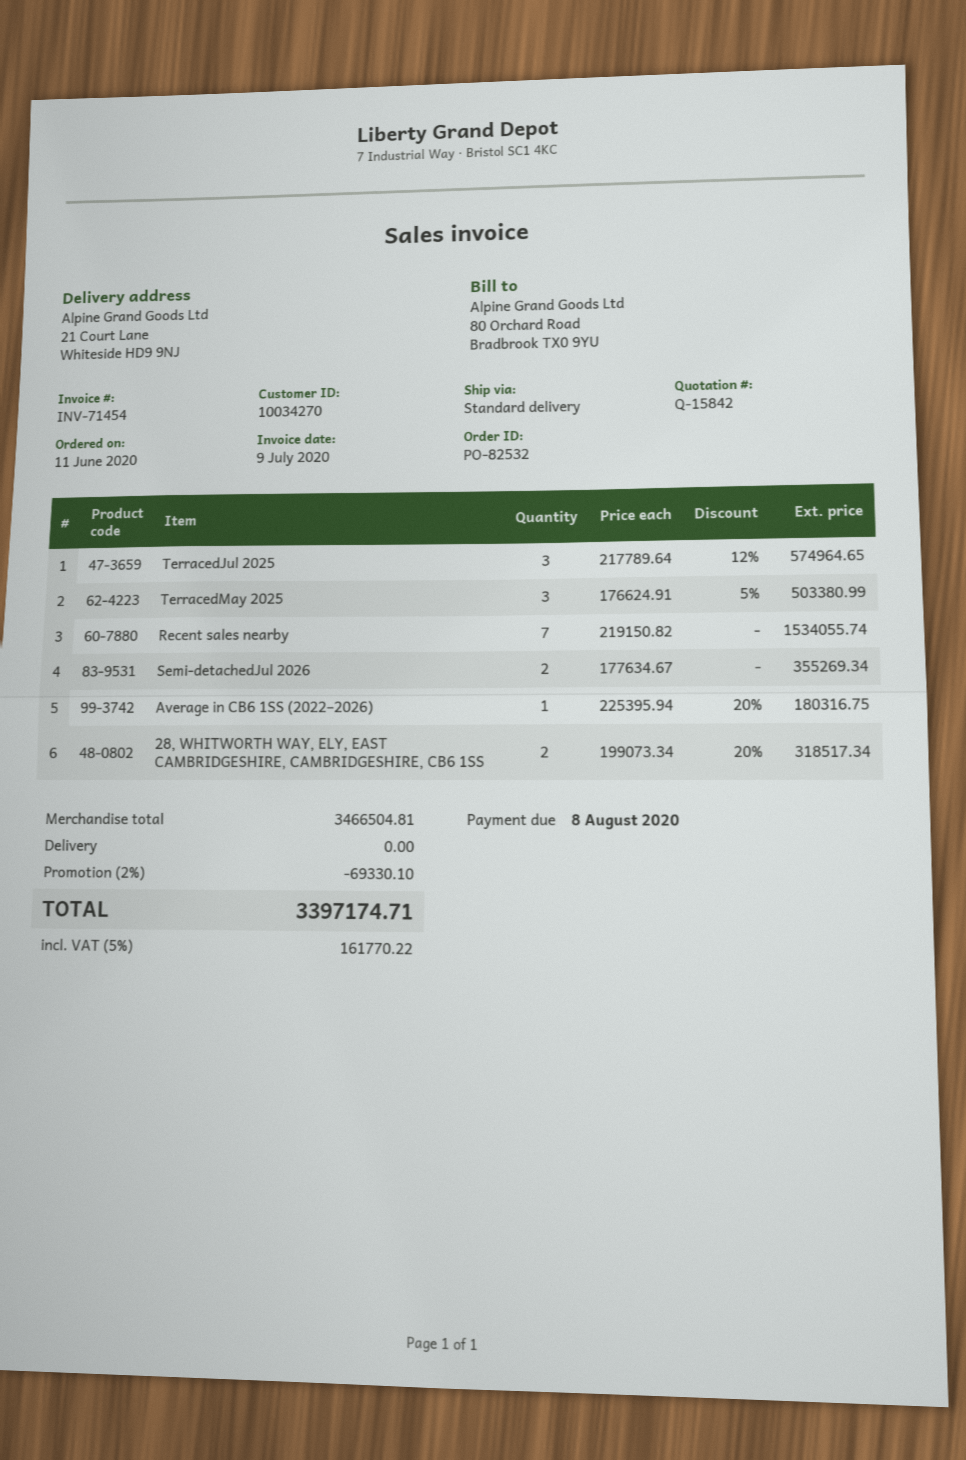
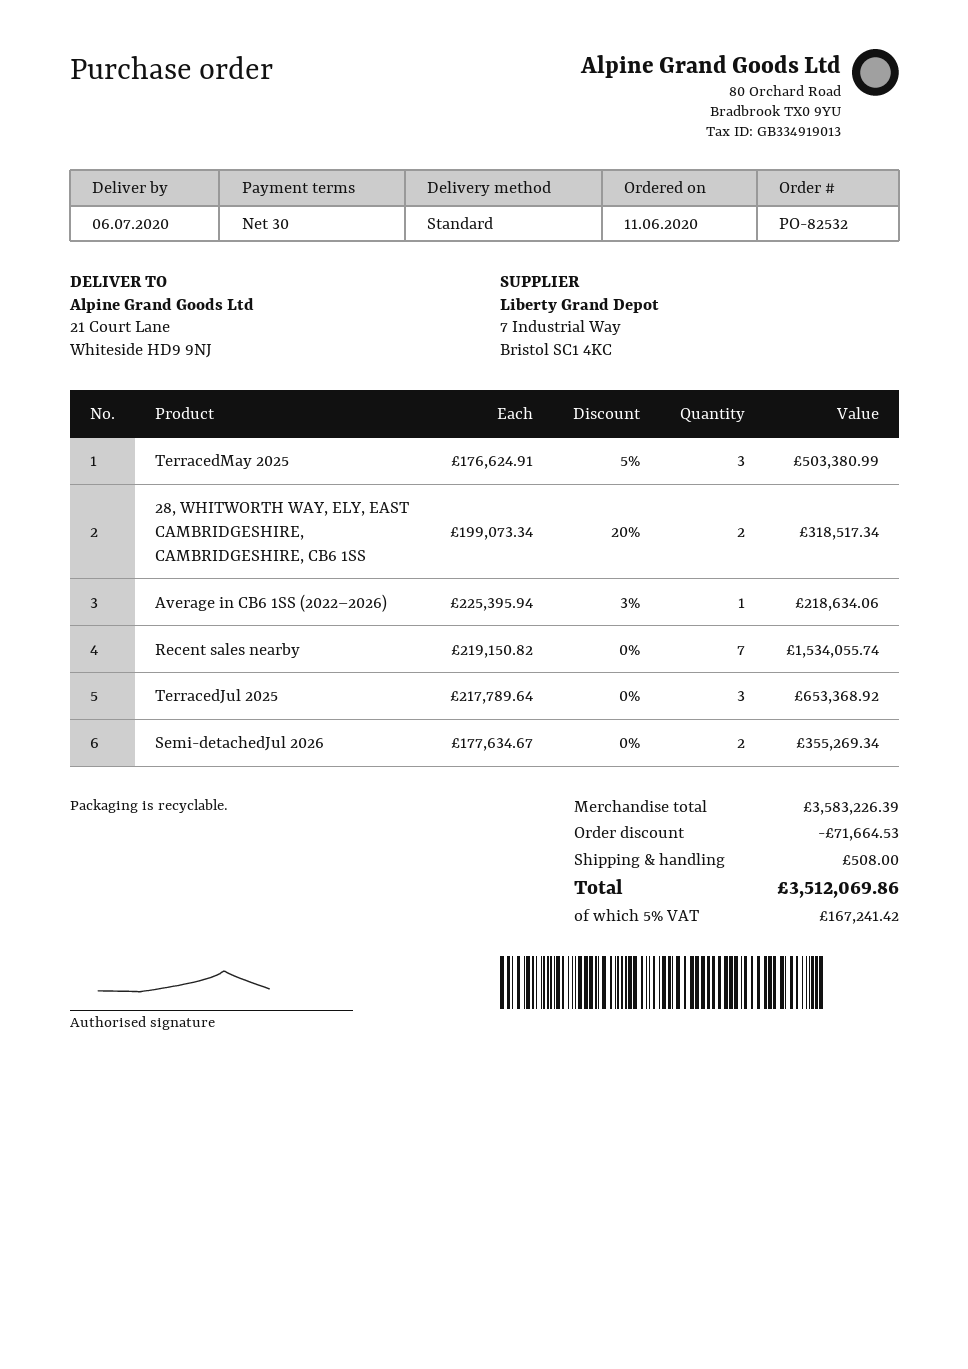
TerracedJul 2025: 3 x 217789.64 - 12% = 574964.65 -> 3 x 217789.64 = 653368.92
Average in CB6 1SS (2022–2026): 1 x 225395.94 - 20% = 180316.75 -> 1 x 225395.94 - 3% = 218634.06
subtotal: 3466504.81 -> 3583226.39
discount: 69330.10 -> 71664.53
shipping: 0.00 -> 508.00
tax: 5% = 161770.22 -> 5% = 167241.42
total: 3397174.71 -> 3512069.86

